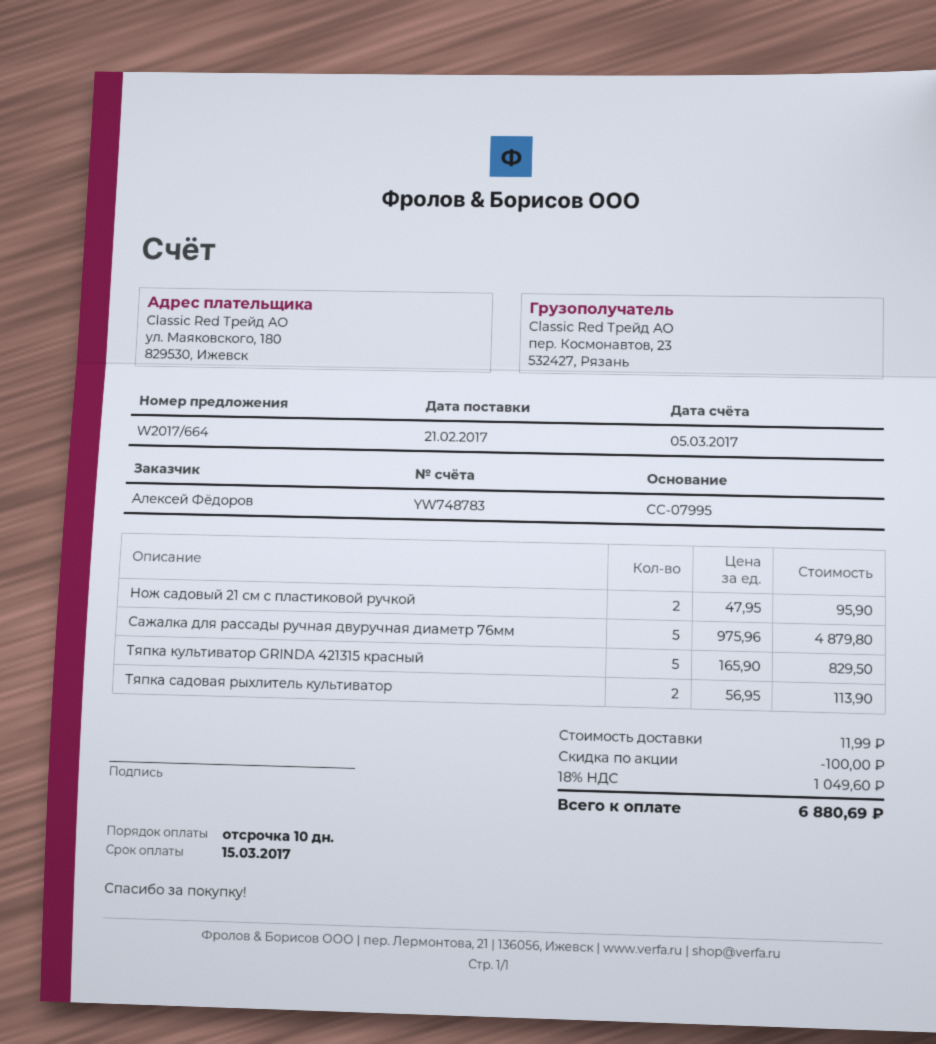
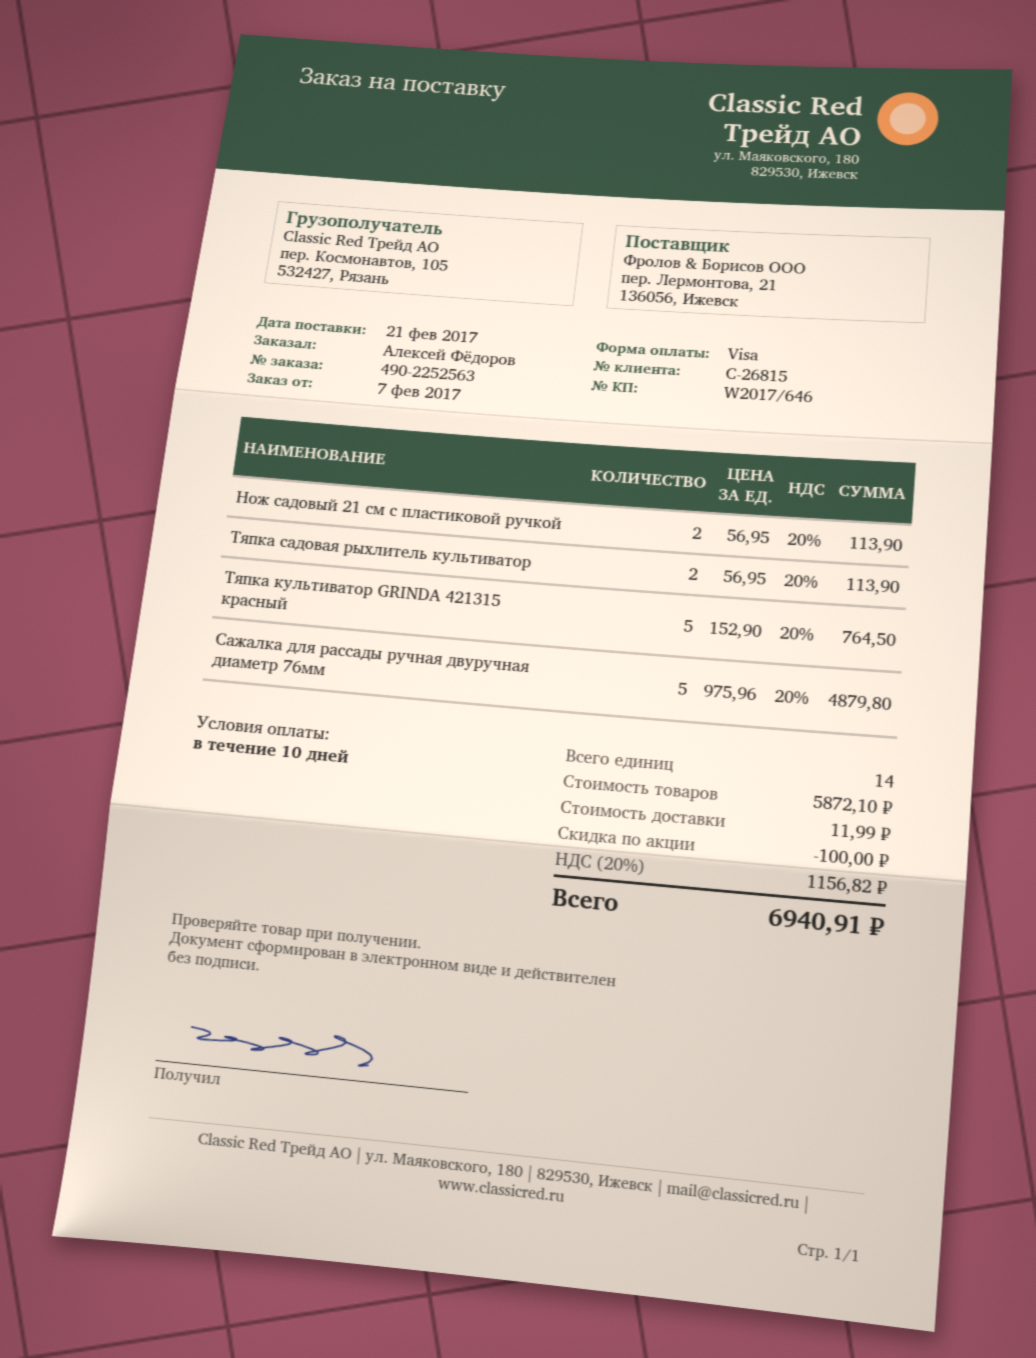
quote number: W2017/664 -> W2017/646
ship to: пер. Космонавтов, 23, 532427, Рязань -> пер. Космонавтов, 105, 532427, Рязань
Нож садовый 21 см с пластиковой ручкой: 2 x 47.95 = 95.90 -> 2 x 56.95 = 113.90
Тяпка культиватор GRINDA 421315 красный: 5 x 165.90 = 829.50 -> 5 x 152.90 = 764.50
tax: 18% = 1049.60 -> 20% = 1156.82
total: 6880.69 -> 6940.91

